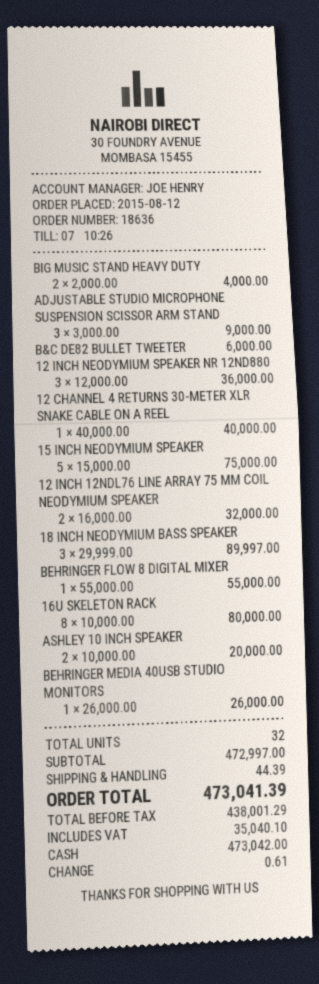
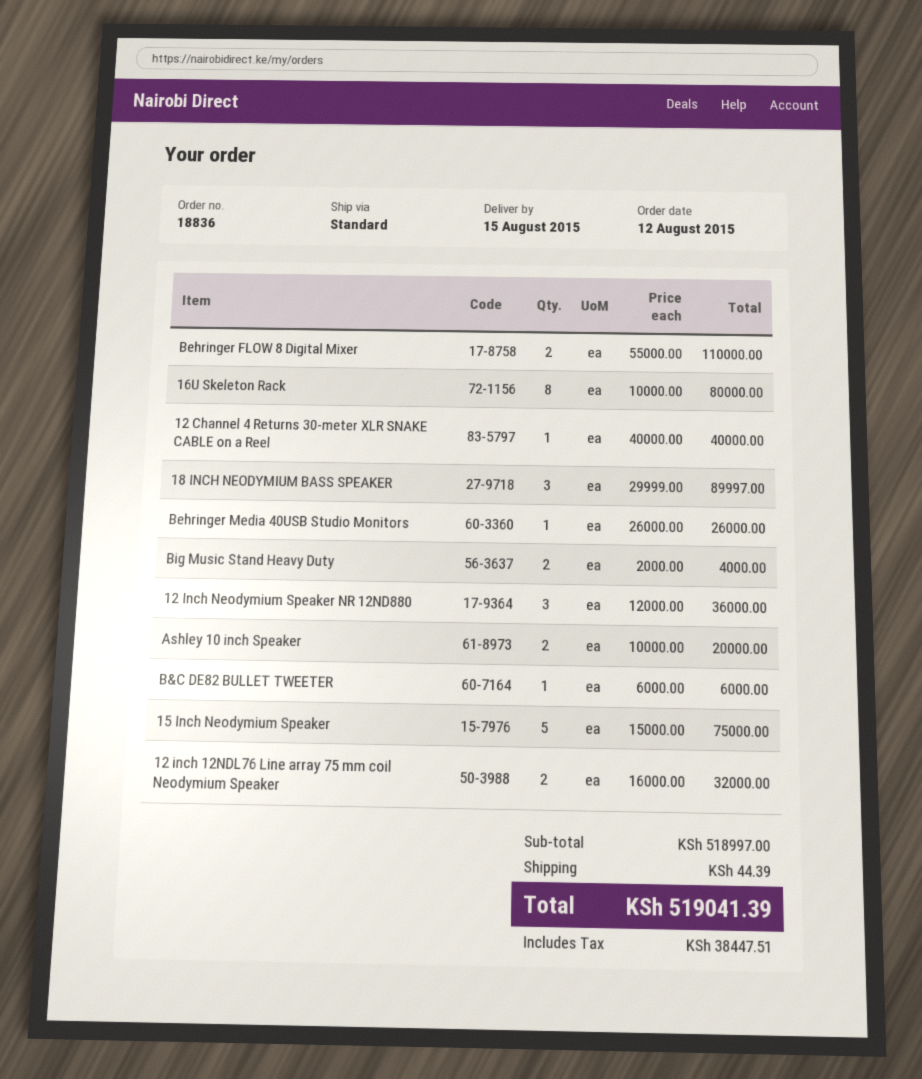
order number: 18636 -> 18836
ADJUSTABLE STUDIO MICROPHONE SUSPENSION SCISSOR ARM STAND: 3 x 3000.00 = 9000.00 -> none
BEHRINGER FLOW 8 DIGITAL MIXER: 1 x 55000.00 = 55000.00 -> 2 x 55000.00 = 110000.00
subtotal: 472997.00 -> 518997.00
tax: 35040.10 -> 38447.51
total: 473041.39 -> 519041.39

